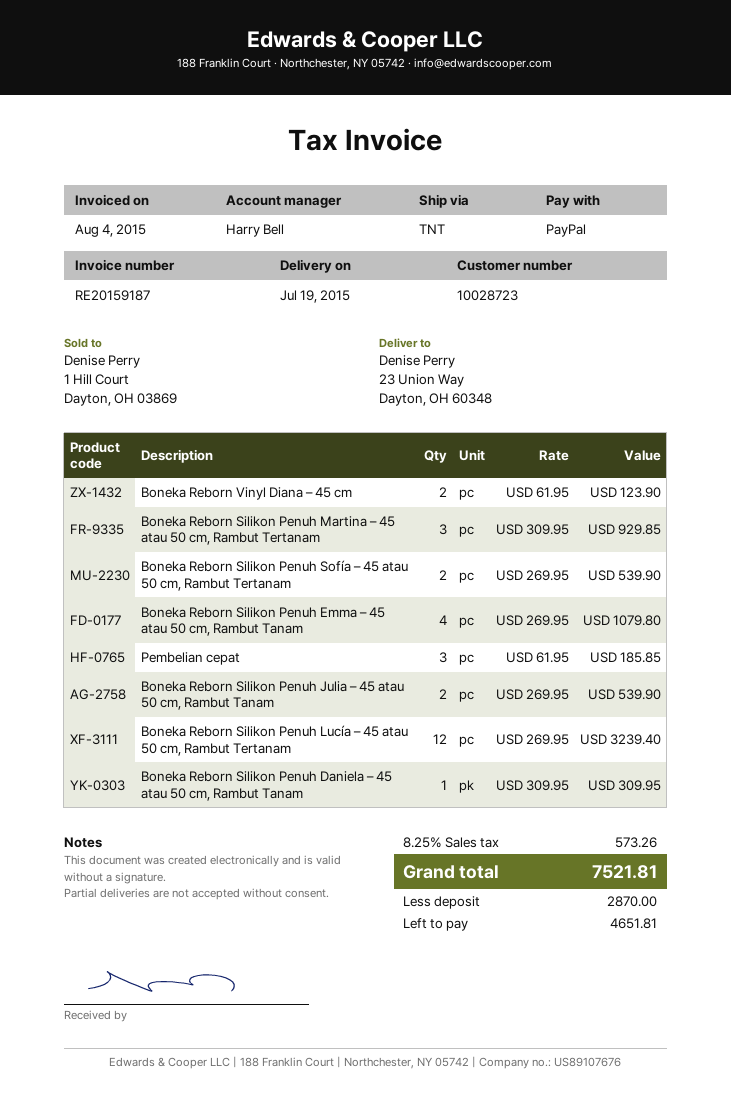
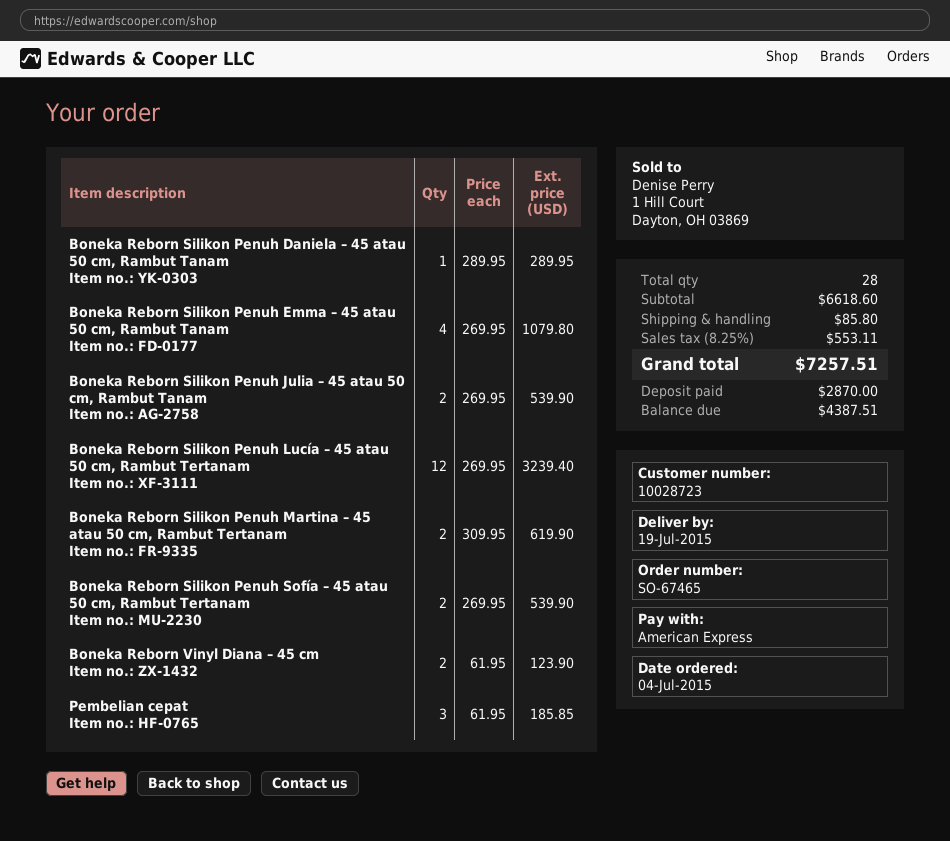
payment method: PayPal -> American Express
Boneka Reborn Silikon Penuh Martina – 45 atau 50 cm, Rambut Tertanam: 3 x 309.95 = 929.85 -> 2 x 309.95 = 619.90
Boneka Reborn Silikon Penuh Daniela – 45 atau 50 cm, Rambut Tanam: 1 x 309.95 = 309.95 -> 1 x 289.95 = 289.95
shipping: none -> 85.80
tax: 8.25% = 573.26 -> 8.25% = 553.11
total: 7521.81 -> 7257.51
balance: 4651.81 -> 4387.51

